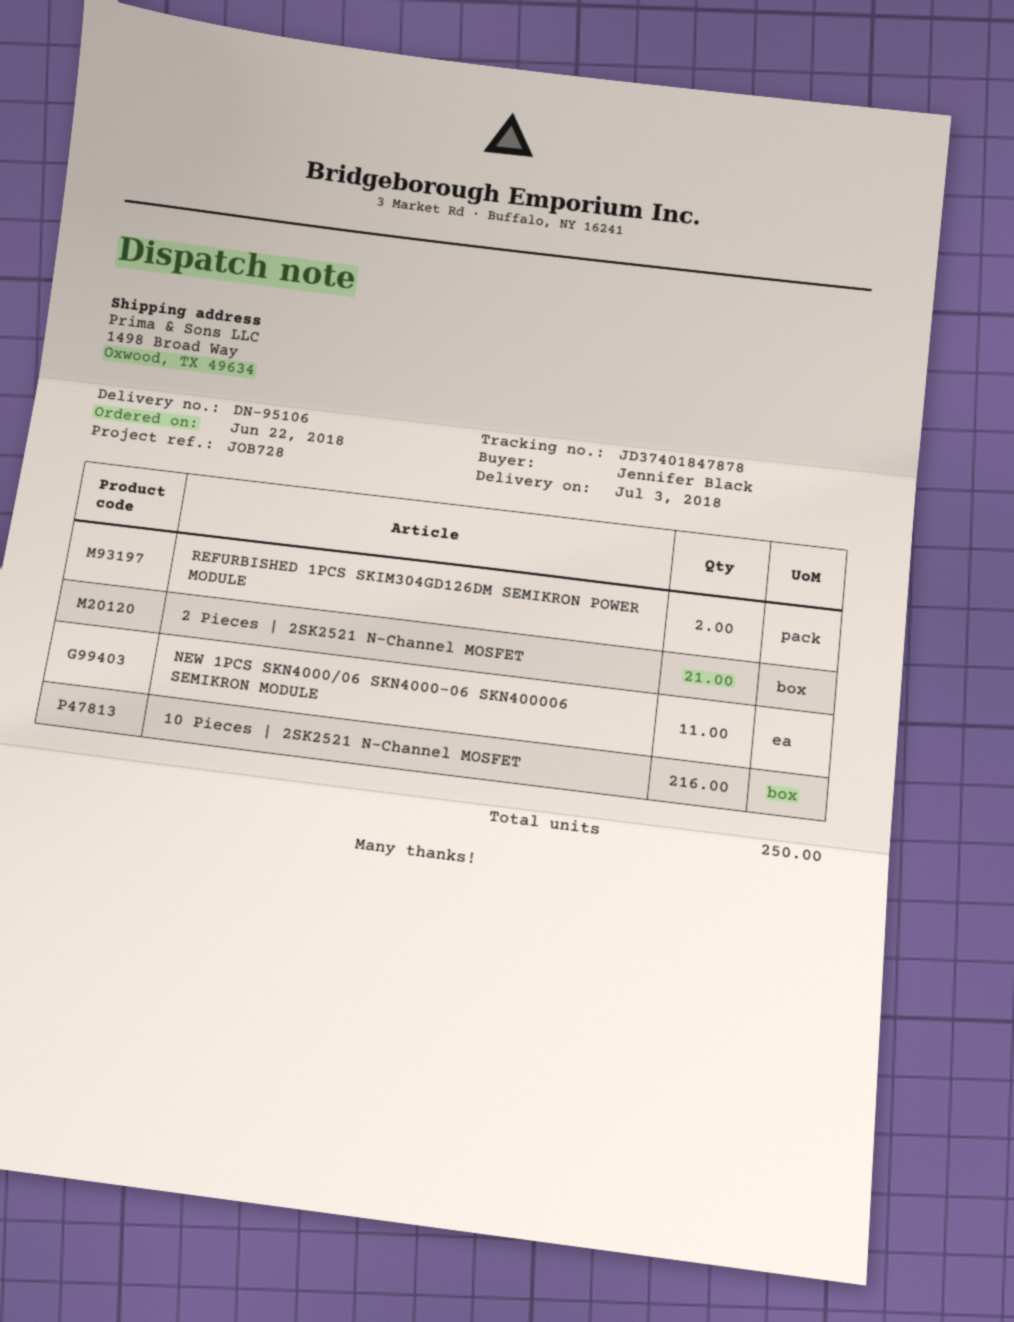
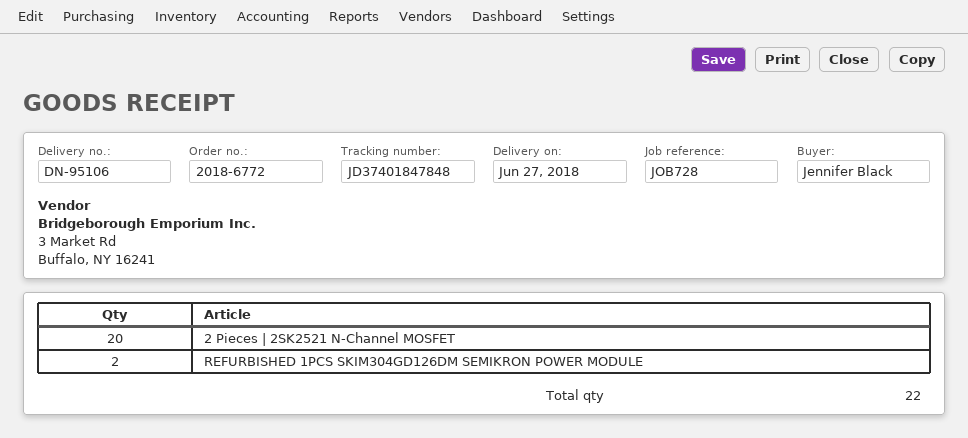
delivery date: 2018-07-03 -> 2018-06-27
tracking number: JD37401847878 -> JD37401847848
2 Pieces | 2SK2521 N-Channel MOSFET: 21 -> 20
NEW 1PCS SKN4000/06 SKN4000-06 SKN400006 SEMIKRON MODULE: 11 -> none
10 Pieces | 2SK2521 N-Channel MOSFET: 216 -> none
total quantity: 250 -> 22

